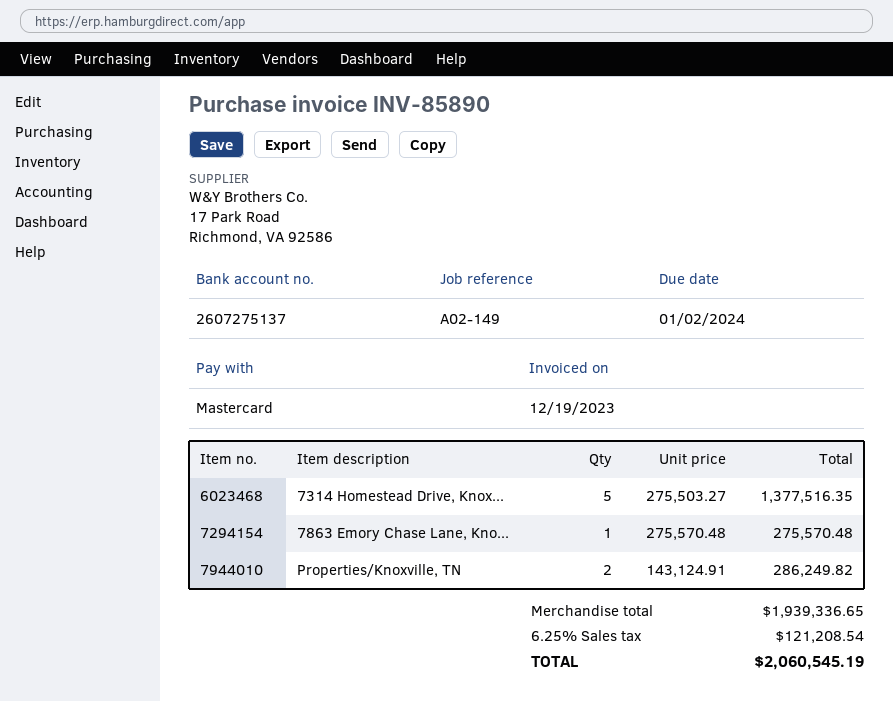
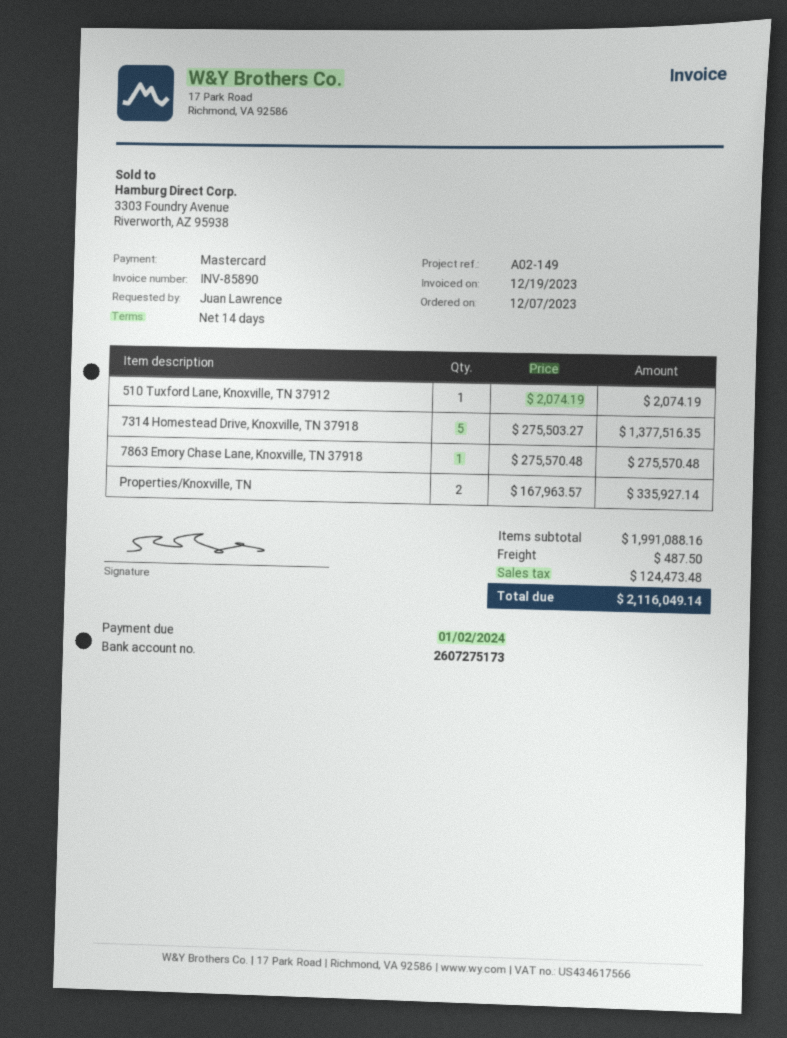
bank account: 2607275137 -> 2607275173
Properties/Knoxville, TN: 2 x 143124.91 = 286249.82 -> 2 x 167963.57 = 335927.14
510 Tuxford Lane, Knoxville, TN 37912: none -> 1 x 2074.19 = 2074.19
subtotal: 1939336.65 -> 1991088.16
shipping: none -> 487.50
tax: 121208.54 -> 124473.48
total: 2060545.19 -> 2116049.14

